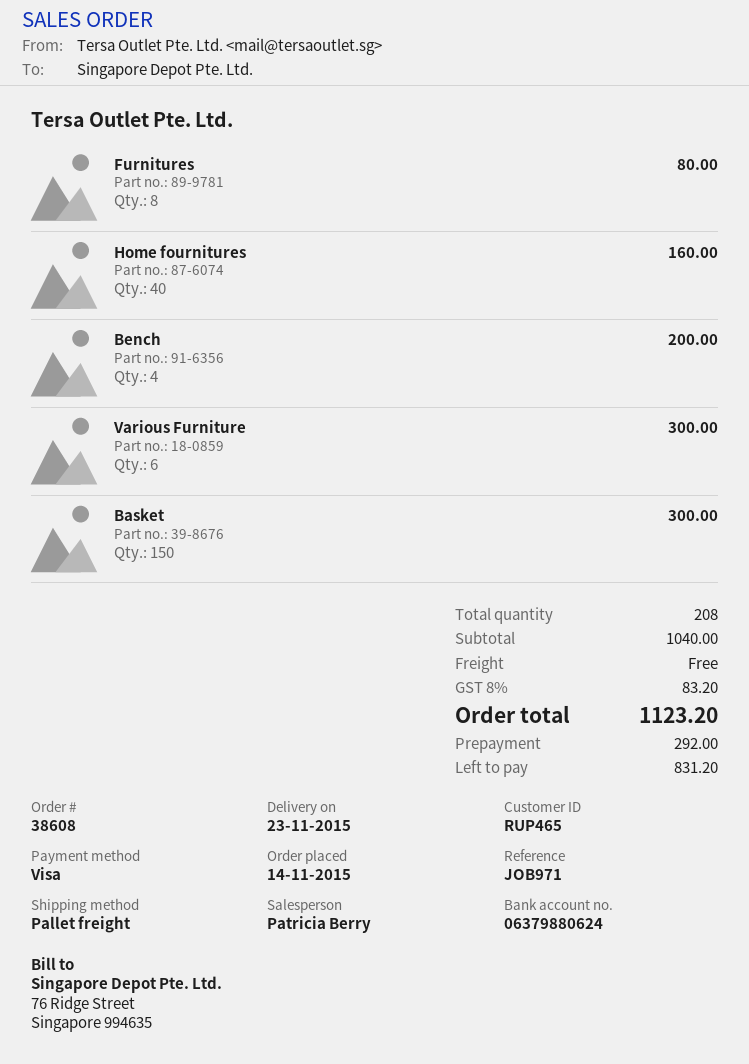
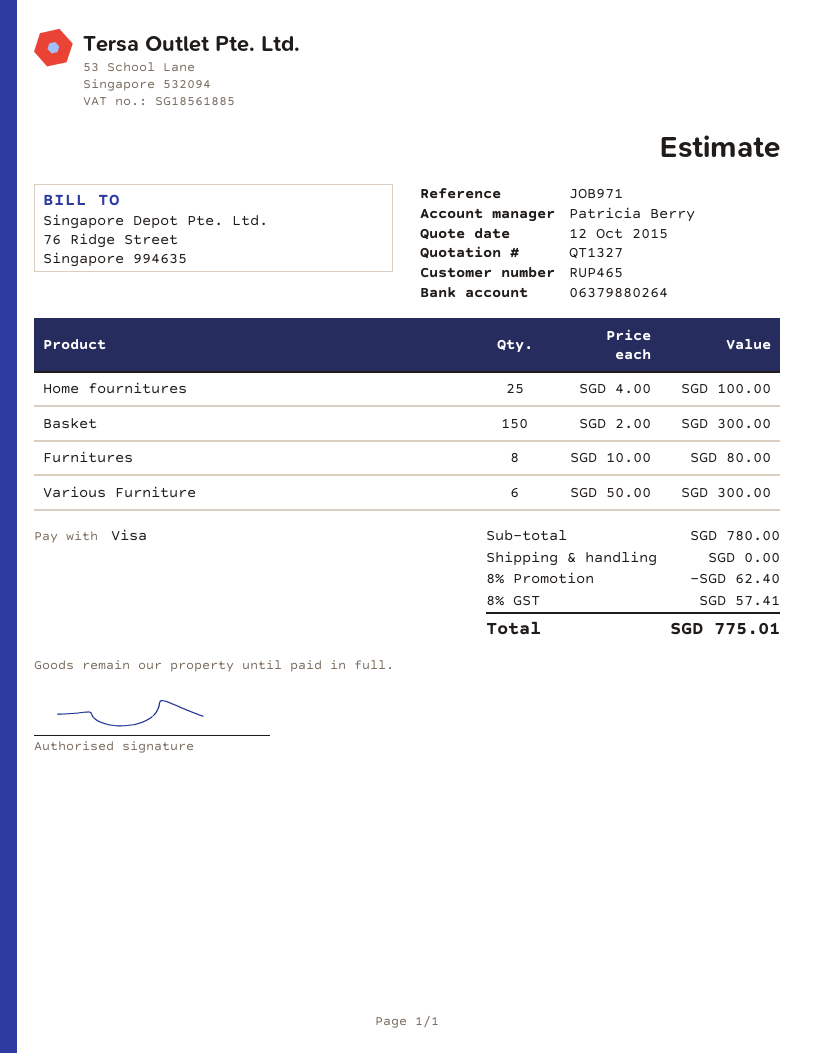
bank account: 06379880624 -> 06379880264
Home fournitures: 40 for 160.00 -> 25 for 100.00
Bench: 4 for 200.00 -> none
subtotal: 1040.00 -> 780.00
discount: none -> 8% = 62.40
tax: 8% = 83.20 -> 8% = 57.41
total: 1123.20 -> 775.01

